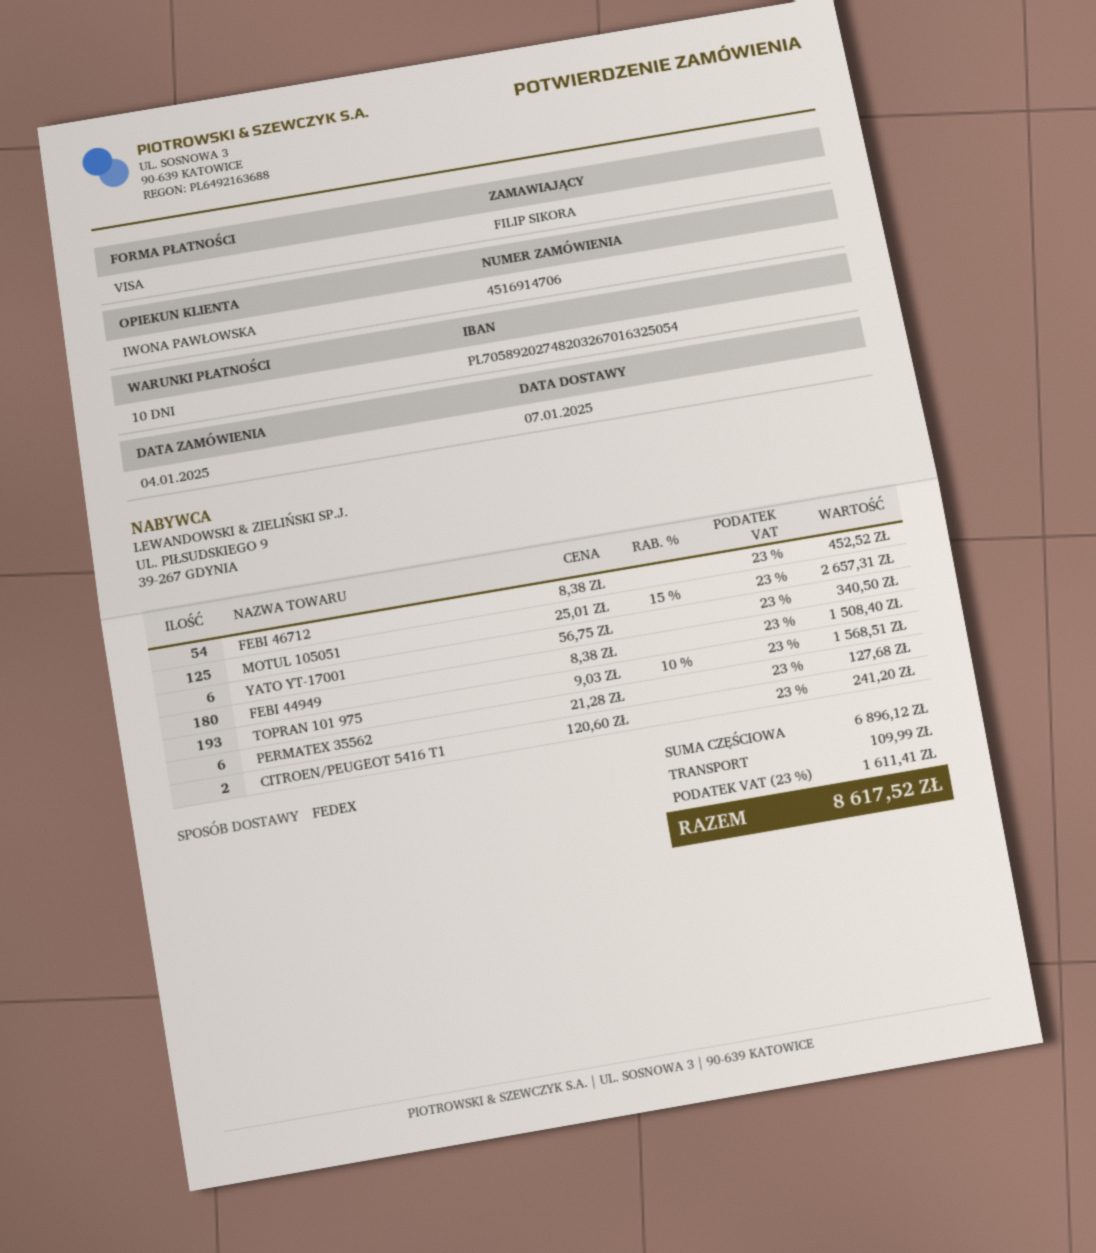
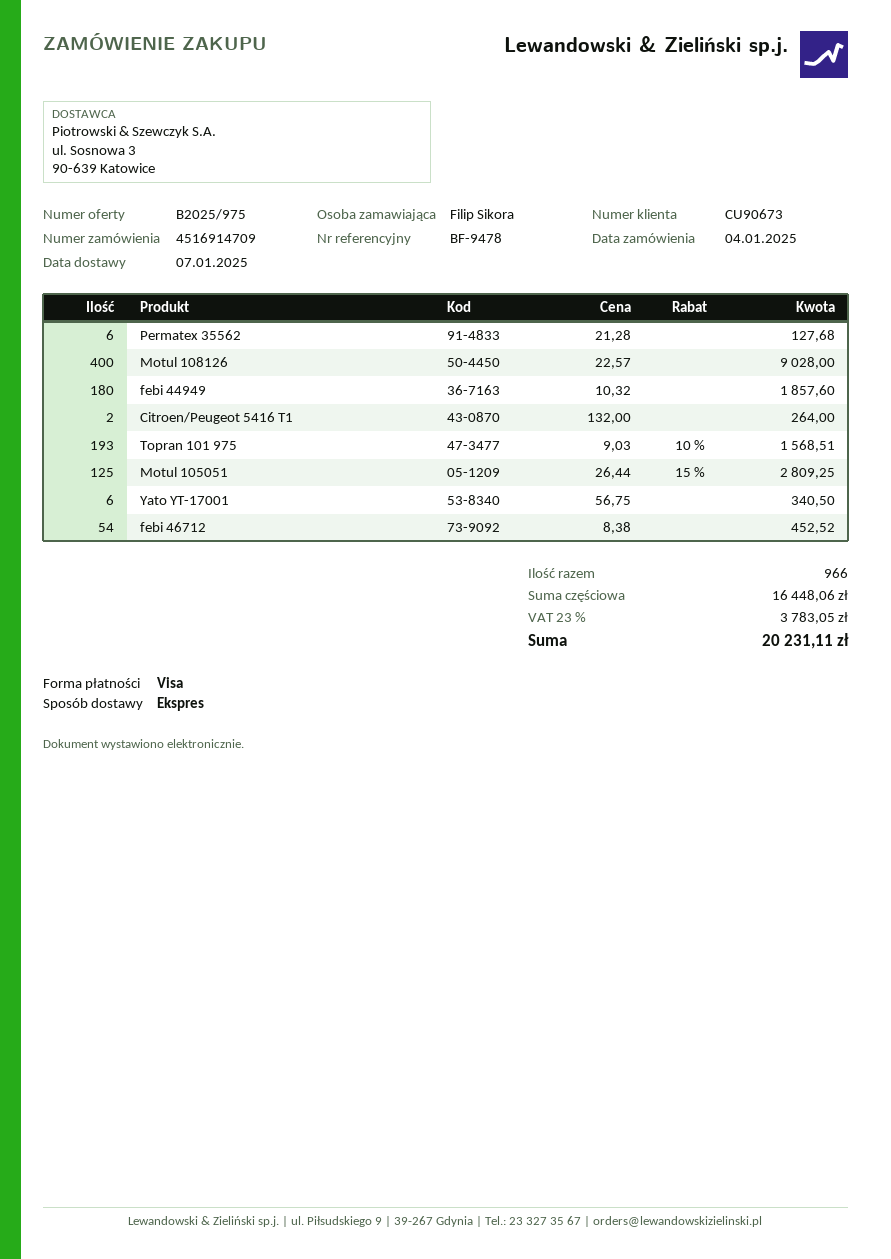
order number: 4516914706 -> 4516914709
shipping method: FedEx -> express
MOTUL 105051: 125 x 25.01 - 15% = 2657.31 -> 125 x 26.44 - 15% = 2809.25
FEBI 44949: 180 x 8.38 = 1508.40 -> 180 x 10.32 = 1857.60
CITROEN/PEUGEOT 5416 T1: 2 x 120.60 = 241.20 -> 2 x 132.00 = 264.00
Motul 108126: none -> 400 x 22.57 = 9028.00
subtotal: 6896.12 -> 16448.06
shipping: 109.99 -> none
tax: 23% = 1611.41 -> 23% = 3783.05
total: 8617.52 -> 20231.11

